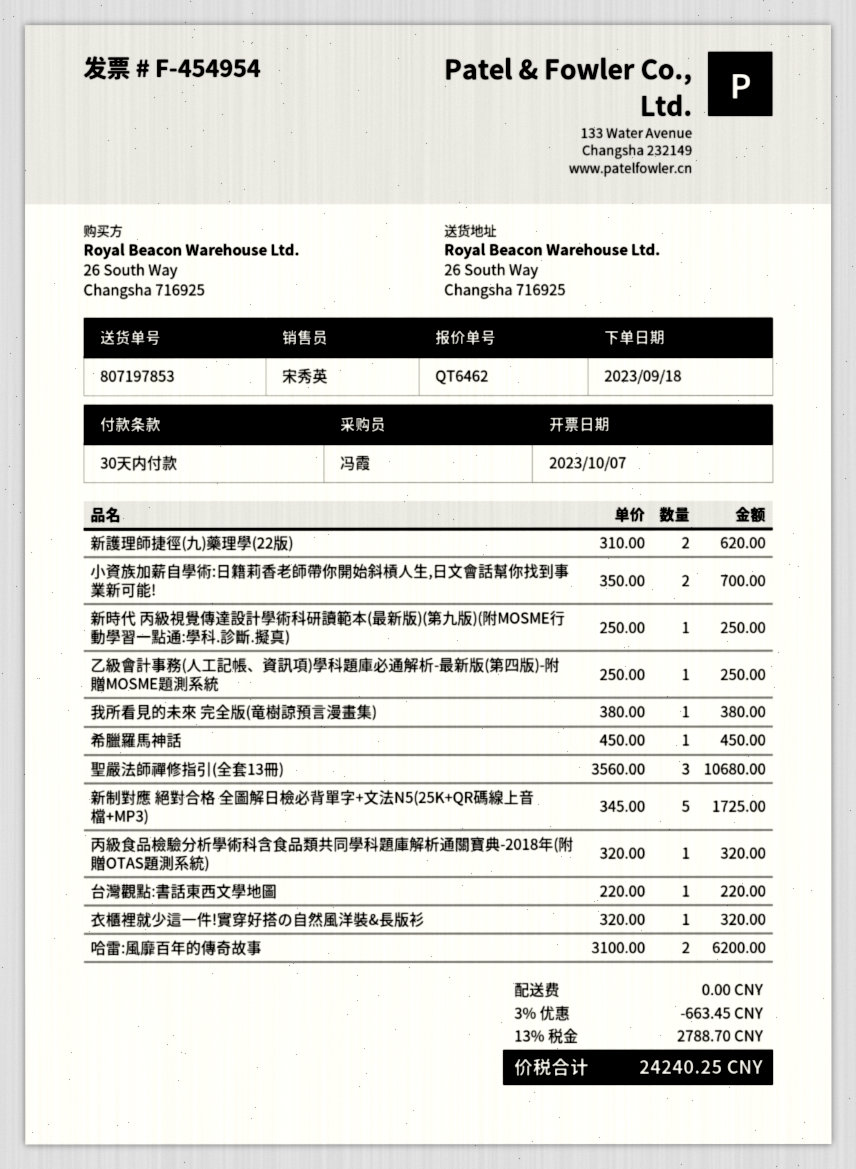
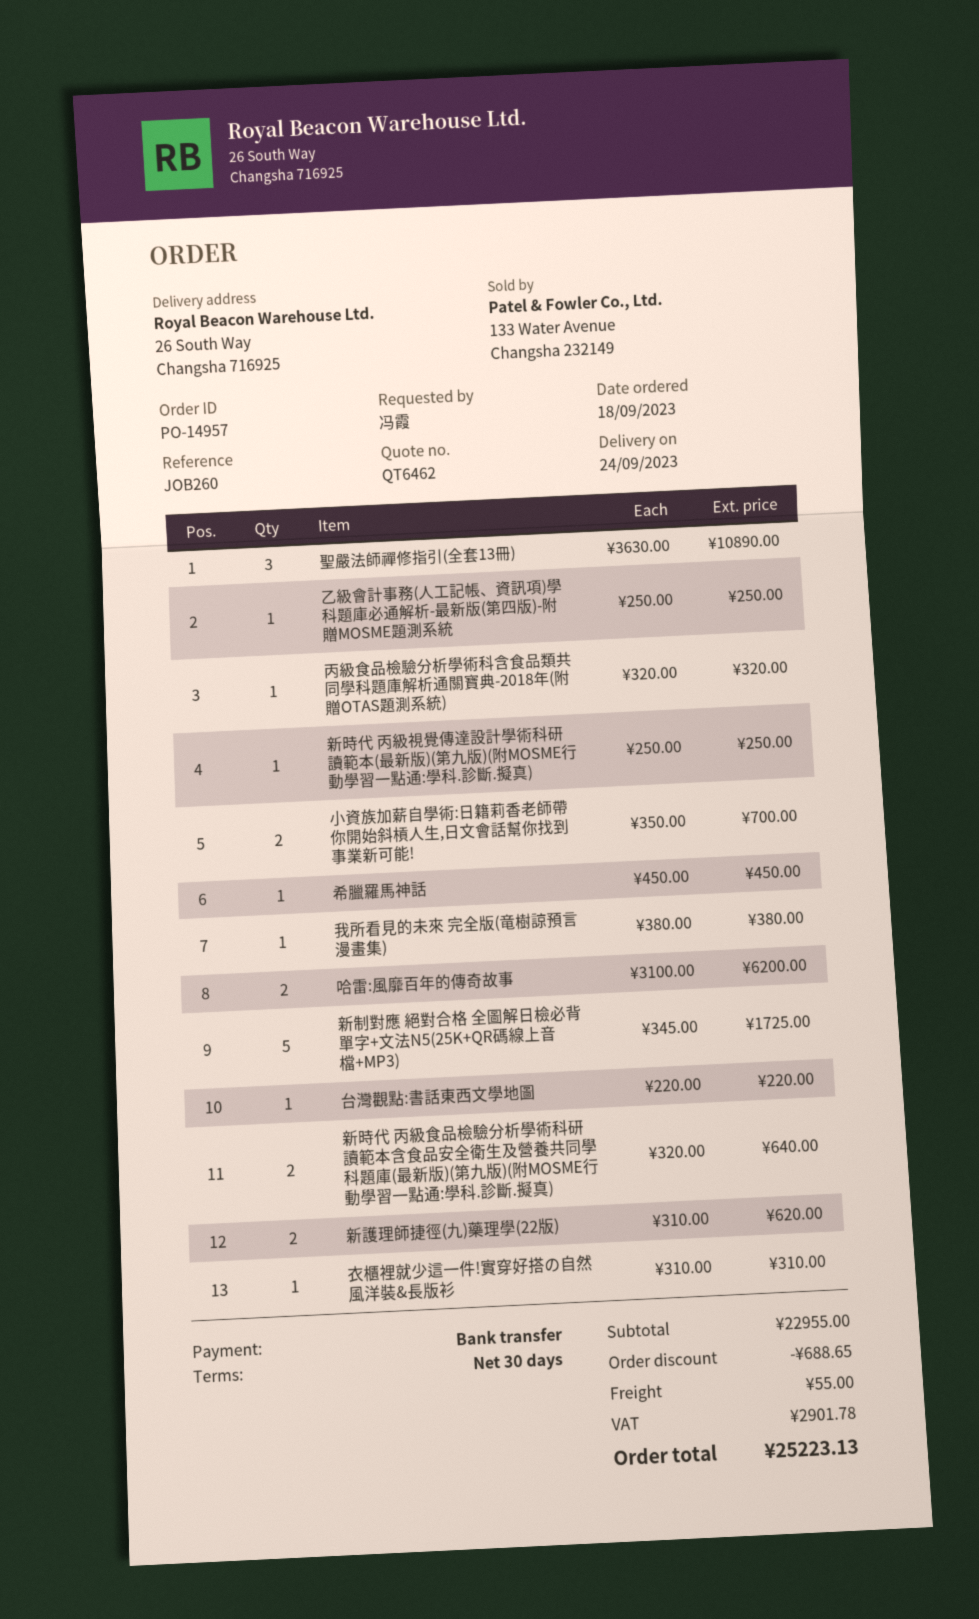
聖嚴法師禪修指引(全套13冊): 3 x 3560.00 = 10680.00 -> 3 x 3630.00 = 10890.00
衣櫃裡就少這一件!實穿好搭の自然風洋裝&長版衫: 1 x 320.00 = 320.00 -> 1 x 310.00 = 310.00
新時代 丙級食品檢驗分析學術科研讀範本含食品安全衛生及營養共同學科題庫(最新版)(第九版)(附MOSME行動學習一點通:學科.診斷.擬真): none -> 2 x 320.00 = 640.00
discount: 663.45 -> 688.65
shipping: 0.00 -> 55.00
tax: 2788.70 -> 2901.78
total: 24240.25 -> 25223.13

